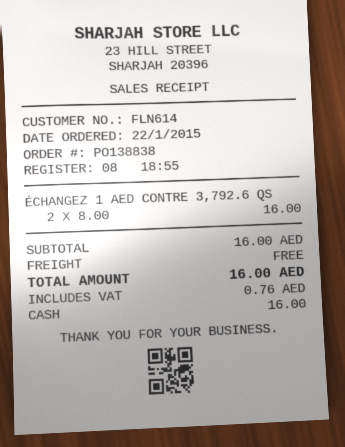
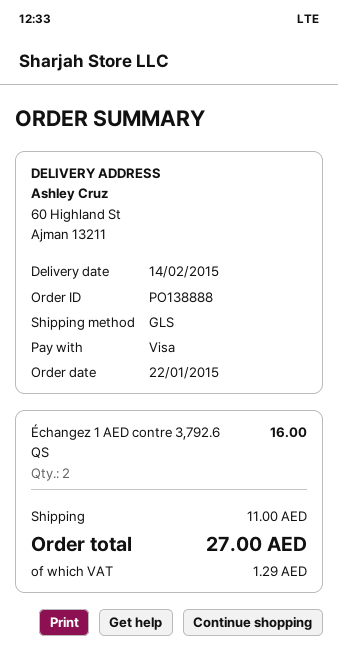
order number: PO138838 -> PO138888
payment method: cash -> Visa
shipping: 0.00 -> 11.00
tax: 0.76 -> 1.29
total: 16.00 -> 27.00

